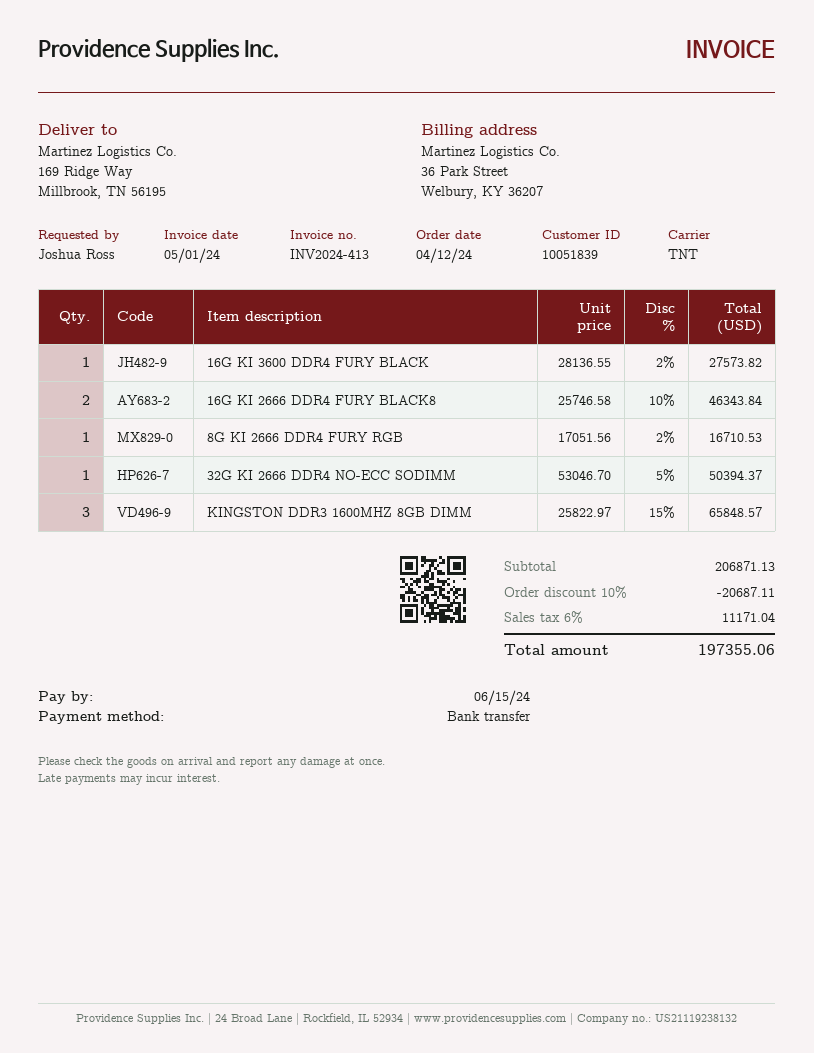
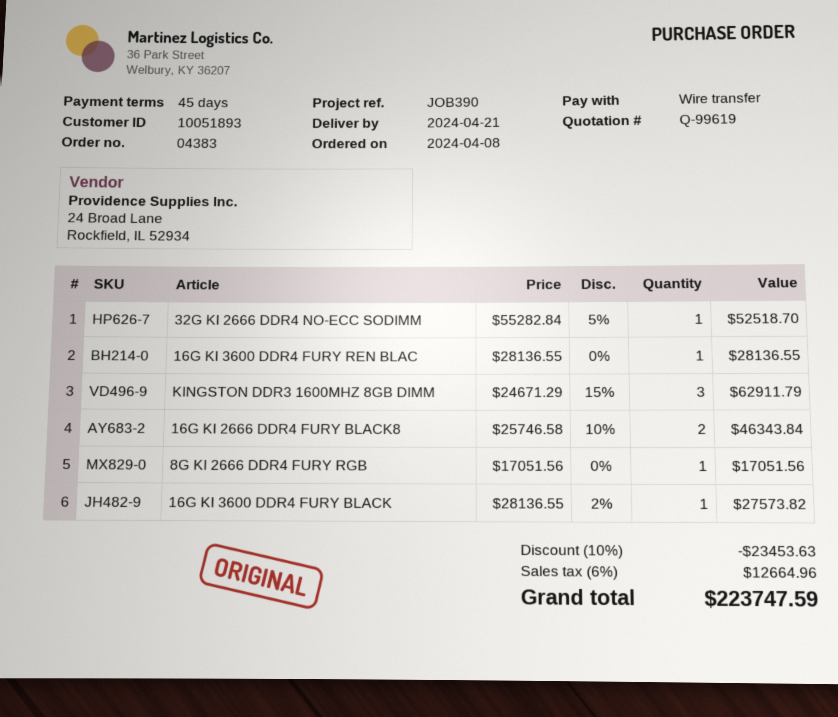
order date: 2024-04-12 -> 2024-04-08
customer number: 10051839 -> 10051893
8G KI 2666 DDR4 FURY RGB: 1 x 17051.56 - 2% = 16710.53 -> 1 x 17051.56 = 17051.56
32G KI 2666 DDR4 NO-ECC SODIMM: 1 x 53046.70 - 5% = 50394.37 -> 1 x 55282.84 - 5% = 52518.70
KINGSTON DDR3 1600MHZ 8GB DIMM: 3 x 25822.97 - 15% = 65848.57 -> 3 x 24671.29 - 15% = 62911.79
16G KI 3600 DDR4 FURY REN BLAC: none -> 1 x 28136.55 = 28136.55
discount: 10% = 20687.11 -> 10% = 23453.63
tax: 6% = 11171.04 -> 6% = 12664.96
total: 197355.06 -> 223747.59

